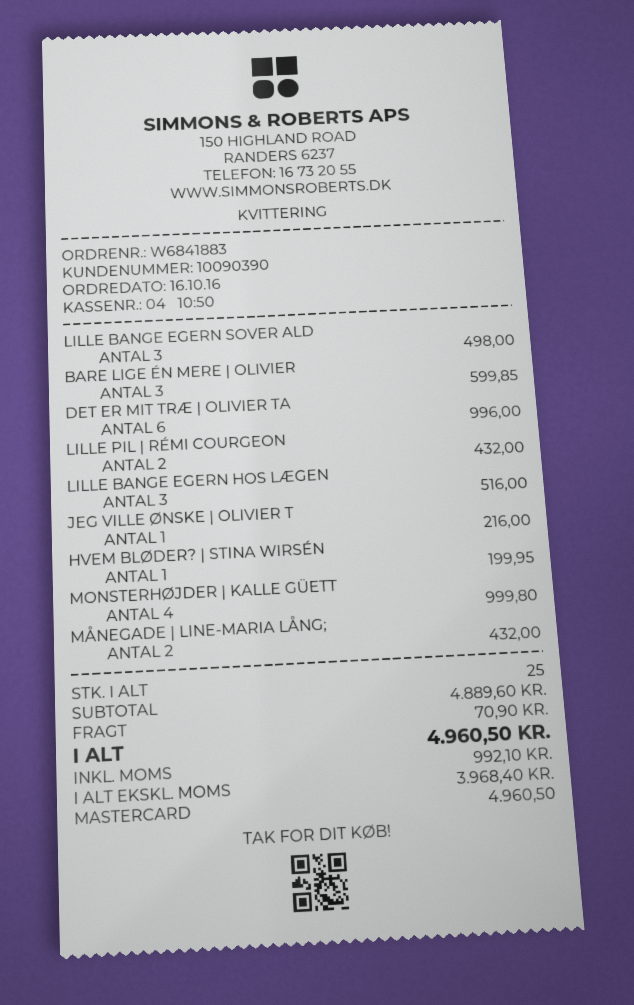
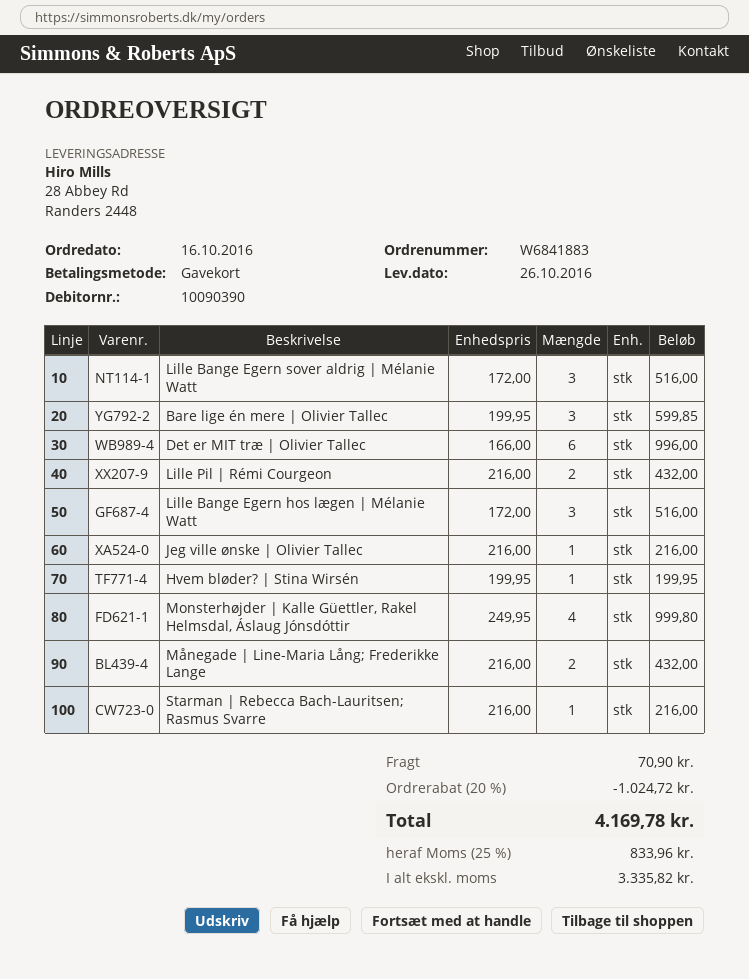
payment method: Mastercard -> gift card
LILLE BANGE EGERN SOVER ALD: 3 for 498.00 -> 3 for 516.00
Starman | Rebecca Bach-Lauritsen; Rasmus Svarre: none -> 1 for 216.00
discount: none -> 20% = 1024.72
net: 3968.40 -> 3335.82
tax: 992.10 -> 833.96
total: 4960.50 -> 4169.78

